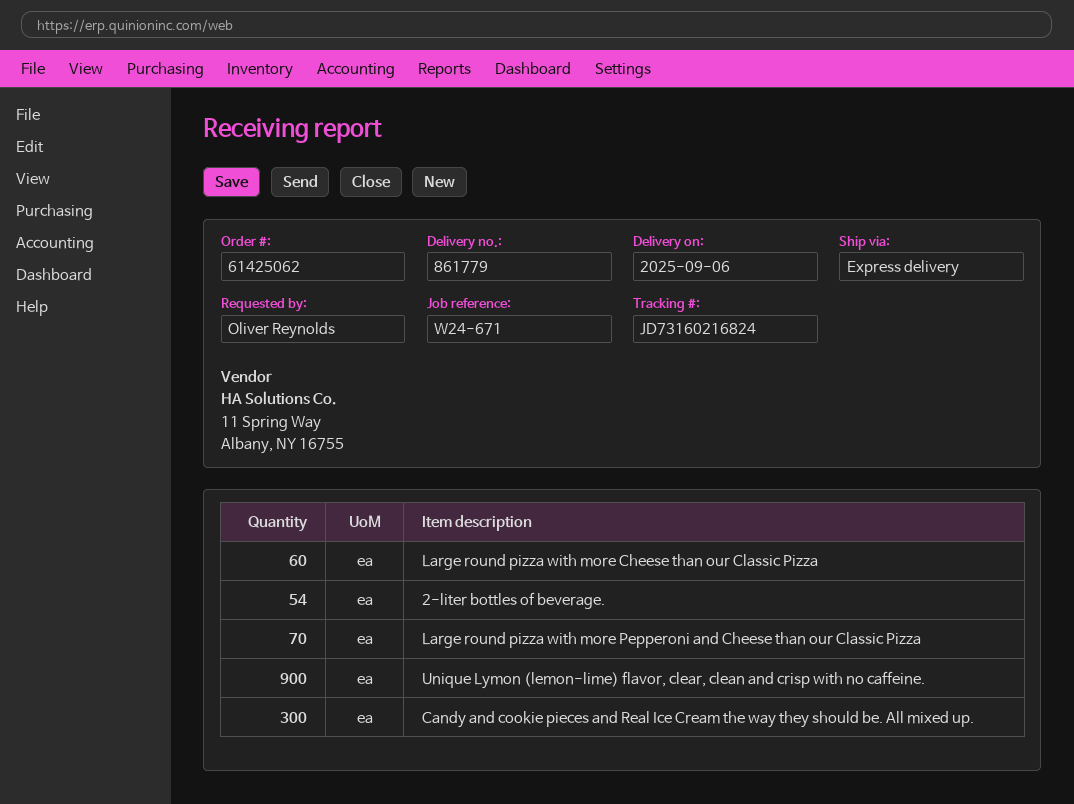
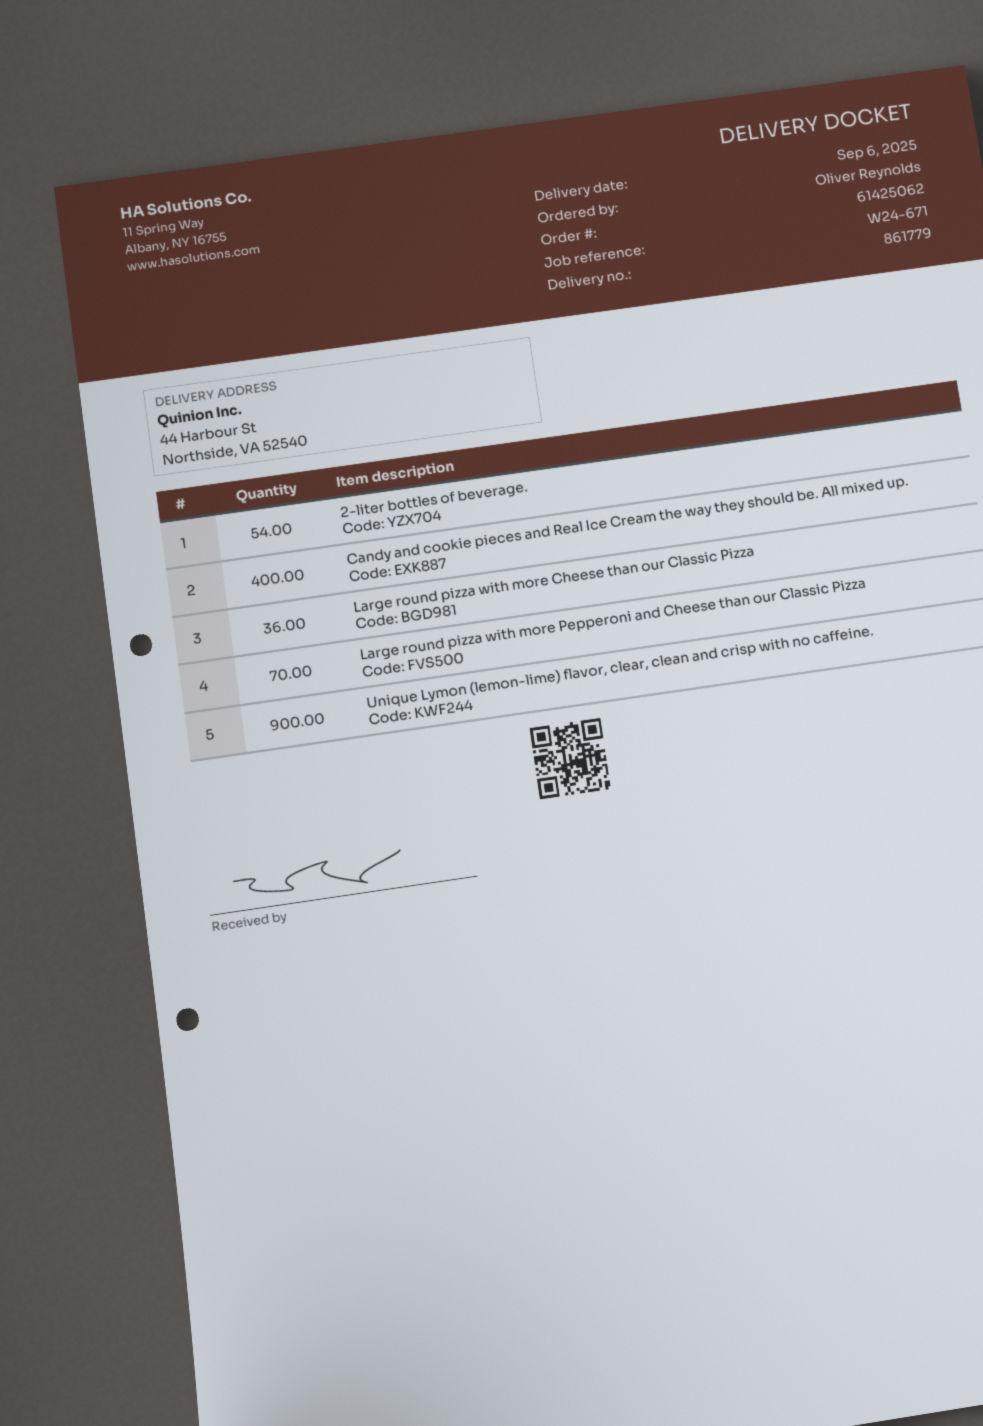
Large round pizza with more Cheese than our Classic Pizza: 60 -> 36
Candy and cookie pieces and Real Ice Cream the way they should be. All mixed up.: 300 -> 400

